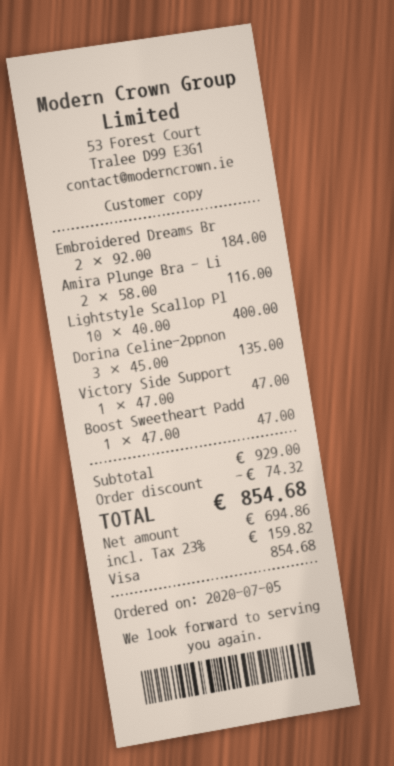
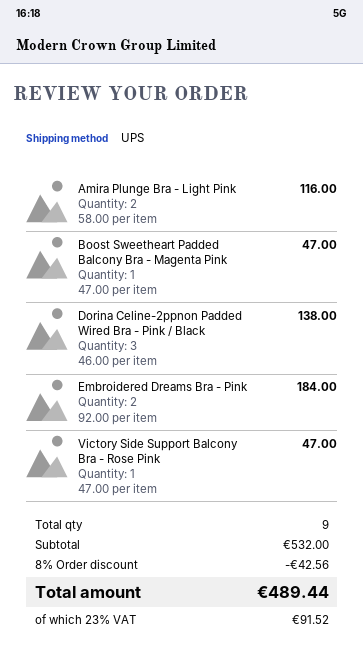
Lightstyle Scallop Pl: 10 x 40.00 = 400.00 -> none
Dorina Celine-2ppnon: 3 x 45.00 = 135.00 -> 3 x 46.00 = 138.00
subtotal: 929.00 -> 532.00
discount: 74.32 -> 42.56
tax: 23% = 159.82 -> 23% = 91.52
total: 854.68 -> 489.44

